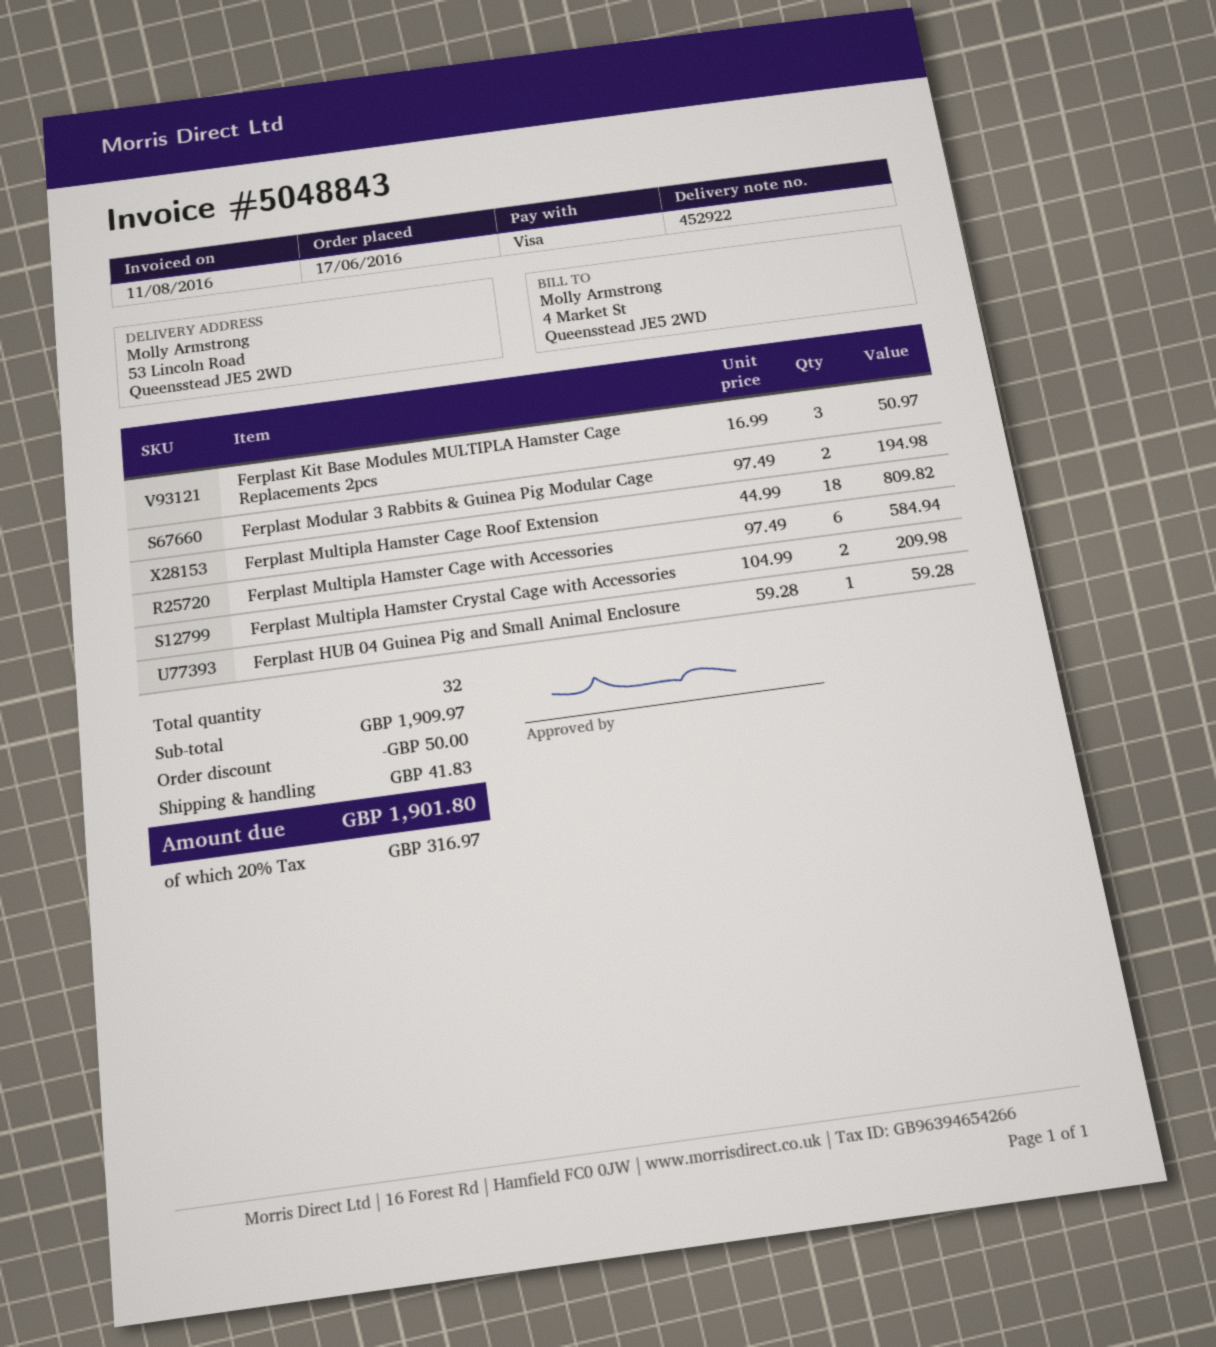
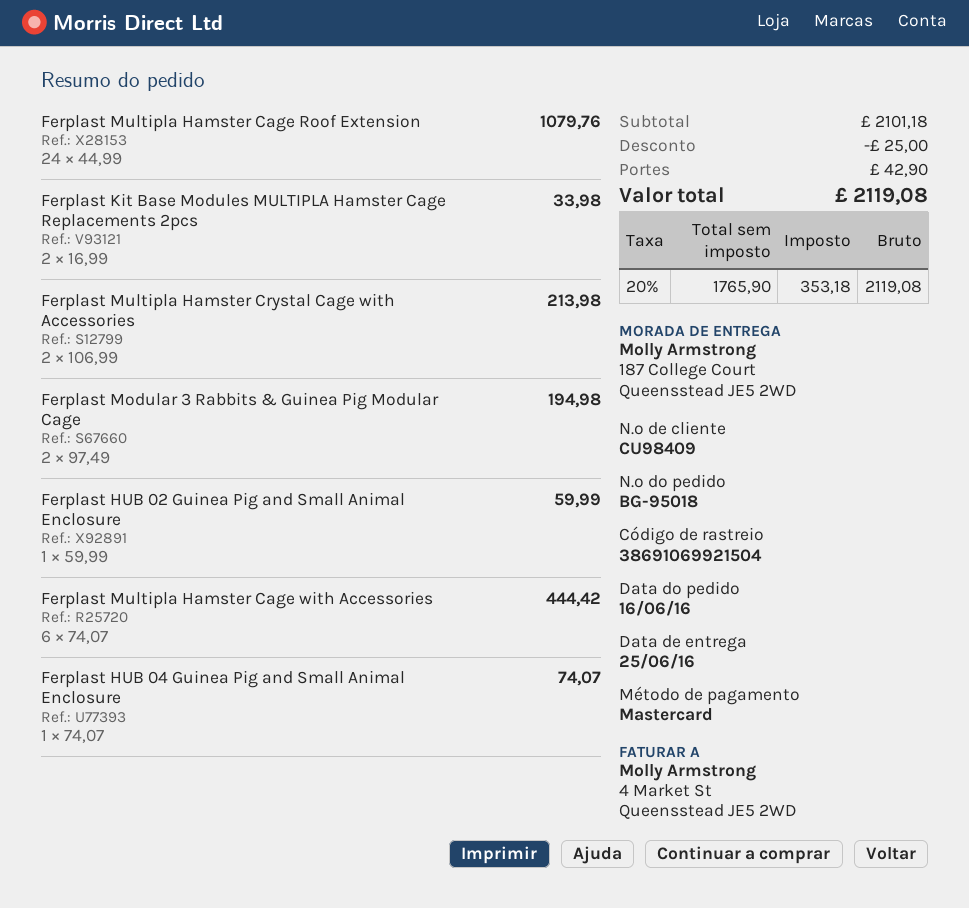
order date: 2016-06-17 -> 2016-06-16
payment method: Visa -> Mastercard
ship to: 53 Lincoln Road, Queensstead JE5 2WD -> 187 College Court, Queensstead JE5 2WD
Ferplast Kit Base Modules MULTIPLA Hamster Cage Replacements 2pcs: 3 x 16.99 = 50.97 -> 2 x 16.99 = 33.98
Ferplast Multipla Hamster Cage Roof Extension: 18 x 44.99 = 809.82 -> 24 x 44.99 = 1079.76
Ferplast Multipla Hamster Cage with Accessories: 6 x 97.49 = 584.94 -> 6 x 74.07 = 444.42
Ferplast Multipla Hamster Crystal Cage with Accessories: 2 x 104.99 = 209.98 -> 2 x 106.99 = 213.98
Ferplast HUB 04 Guinea Pig and Small Animal Enclosure: 1 x 59.28 = 59.28 -> 1 x 74.07 = 74.07
Ferplast HUB 02 Guinea Pig and Small Animal Enclosure: none -> 1 x 59.99 = 59.99
subtotal: 1909.97 -> 2101.18
discount: 50.00 -> 25.00
shipping: 41.83 -> 42.90
tax: 20% = 316.97 -> 20% = 353.18
total: 1901.80 -> 2119.08

